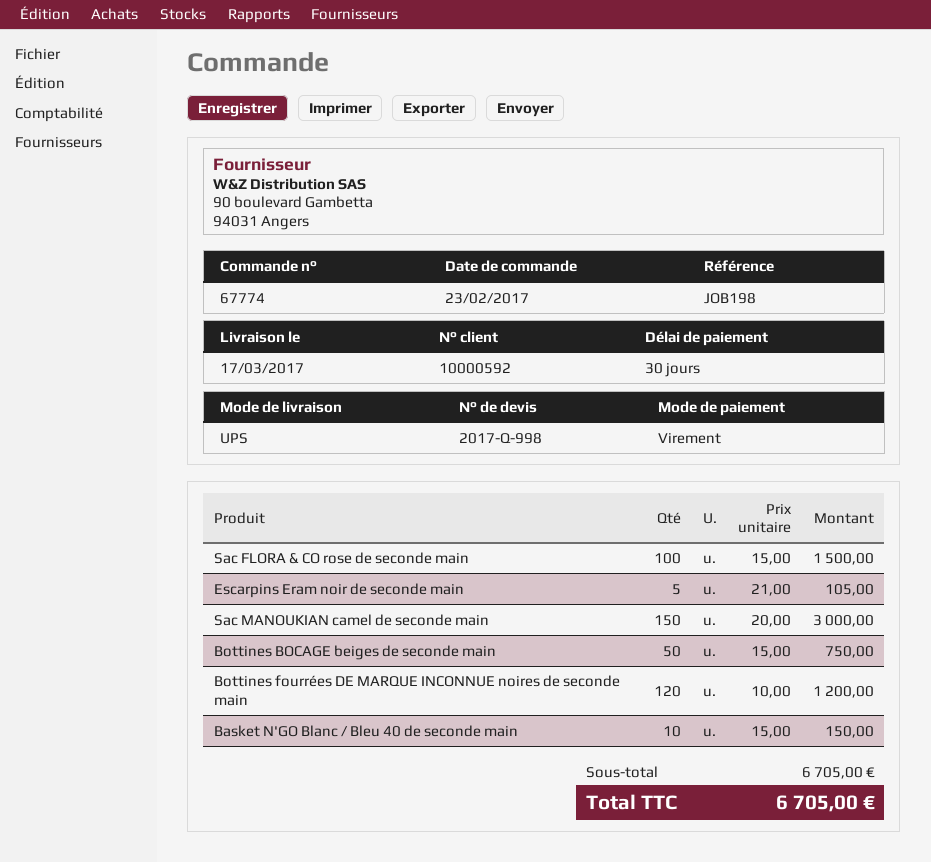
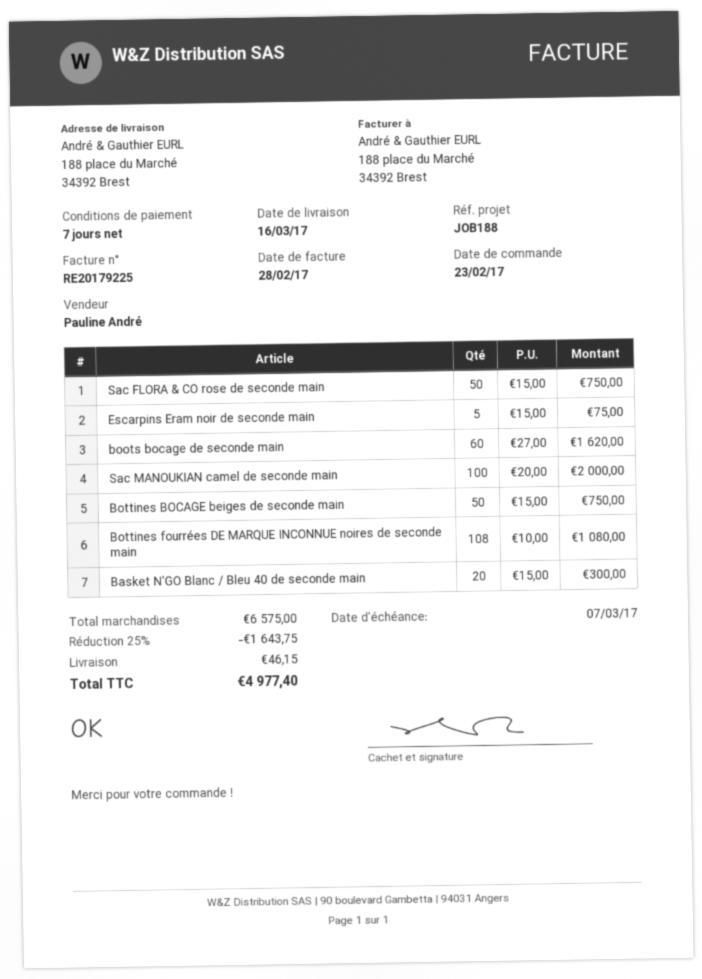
delivery date: 2017-03-17 -> 2017-03-16
payment terms: 30 days -> 7 days
reference: JOB198 -> JOB188
Sac FLORA & CO rose de seconde main: 100 x 15.00 = 1500.00 -> 50 x 15.00 = 750.00
Escarpins Eram noir de seconde main: 5 x 21.00 = 105.00 -> 5 x 15.00 = 75.00
Sac MANOUKIAN camel de seconde main: 150 x 20.00 = 3000.00 -> 100 x 20.00 = 2000.00
Bottines fourrées DE MARQUE INCONNUE noires de seconde main: 120 x 10.00 = 1200.00 -> 108 x 10.00 = 1080.00
Basket N'GO Blanc / Bleu 40 de seconde main: 10 x 15.00 = 150.00 -> 20 x 15.00 = 300.00
boots bocage de seconde main: none -> 60 x 27.00 = 1620.00
subtotal: 6705.00 -> 6575.00
discount: none -> 25% = 1643.75
shipping: none -> 46.15
total: 6705.00 -> 4977.40

